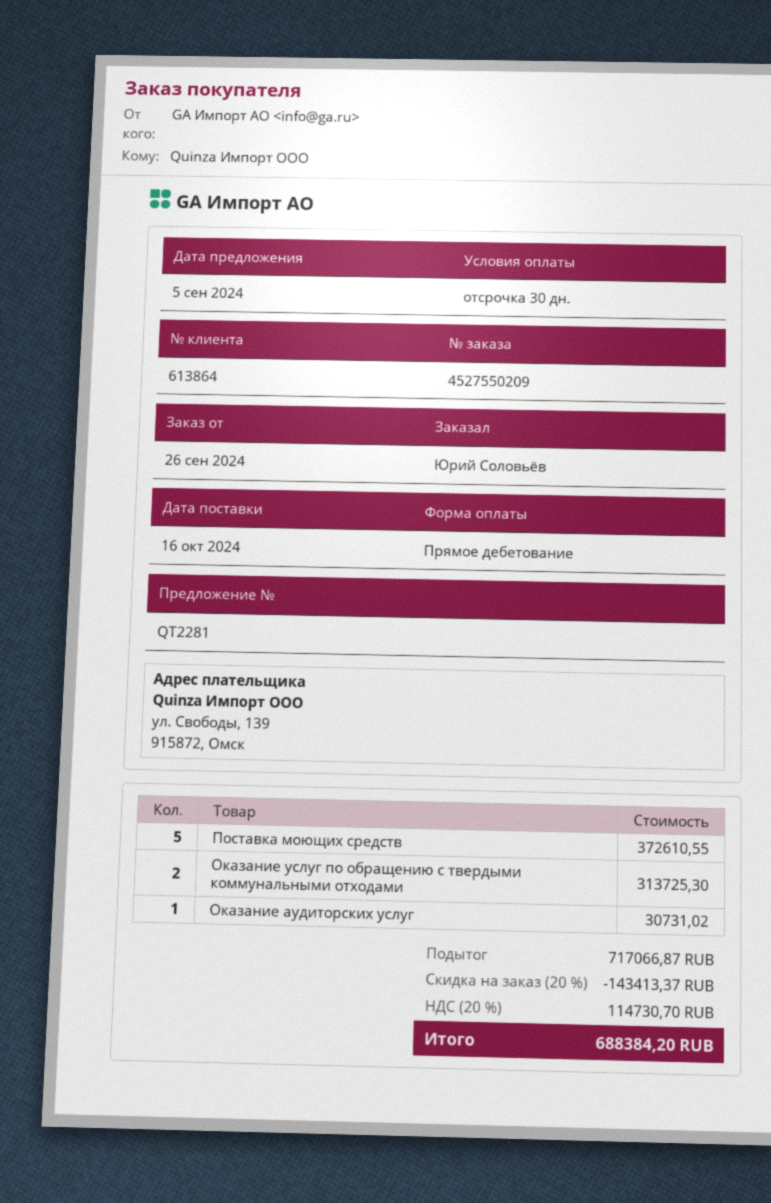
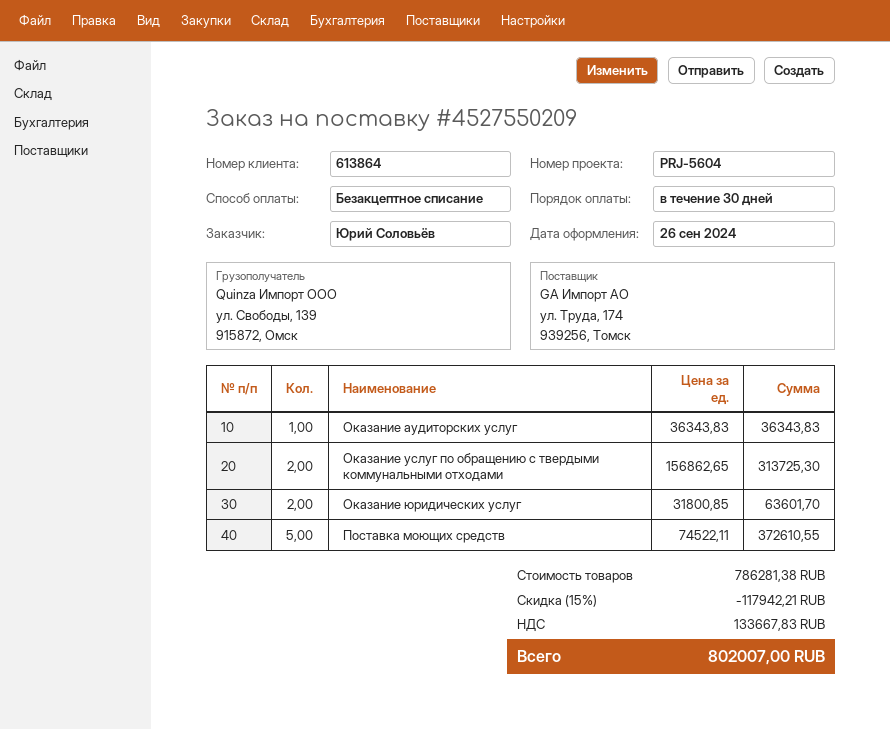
Оказание аудиторских услуг: 1 for 30731.02 -> 1 for 36343.83
Оказание юридических услуг: none -> 2 for 63601.70
subtotal: 717066.87 -> 786281.38
discount: 20% = 143413.37 -> 15% = 117942.21
tax: 114730.70 -> 133667.83
total: 688384.20 -> 802007.00

